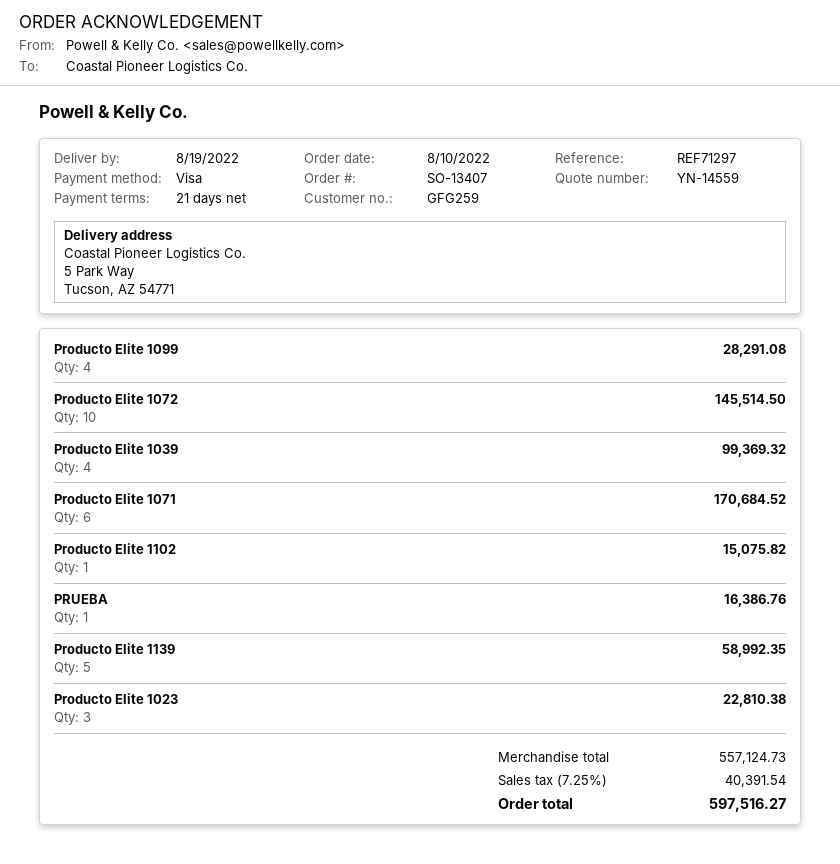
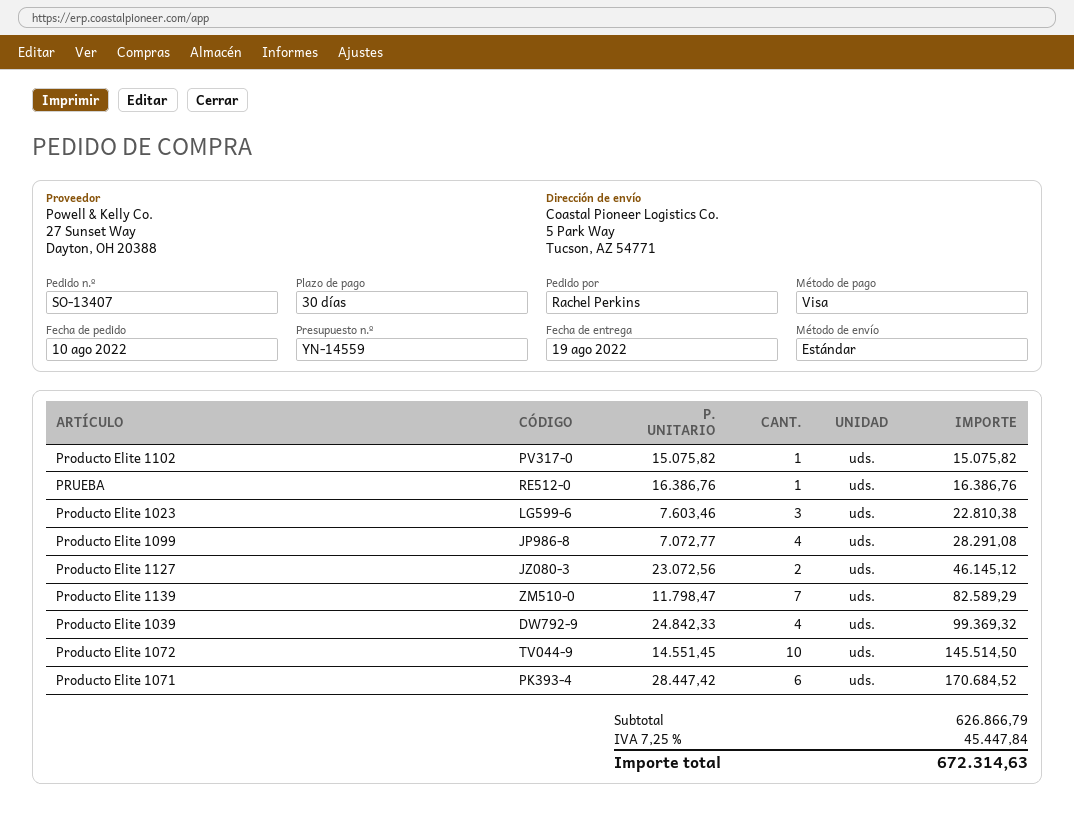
payment terms: 21 days -> 30 days
Producto Elite 1139: 5 for 58992.35 -> 7 for 82589.29
Producto Elite 1127: none -> 2 for 46145.12
subtotal: 557124.73 -> 626866.79
tax: 7.25% = 40391.54 -> 7.25% = 45447.84
total: 597516.27 -> 672314.63

